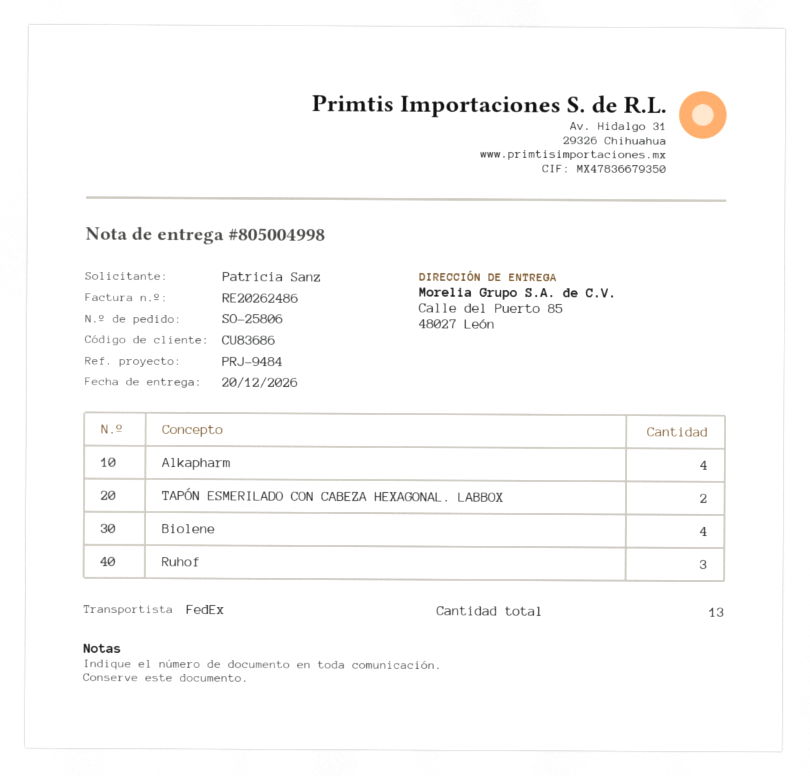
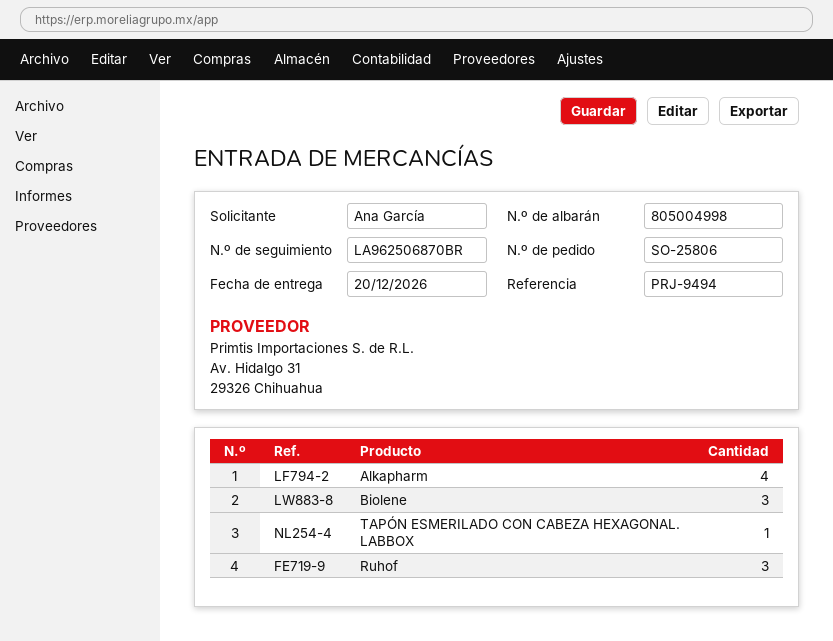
reference: PRJ-9484 -> PRJ-9494
ordered by: Patricia Sanz -> Ana García
TAPÓN ESMERILADO CON CABEZA HEXAGONAL. LABBOX: 2 -> 1
Biolene: 4 -> 3

